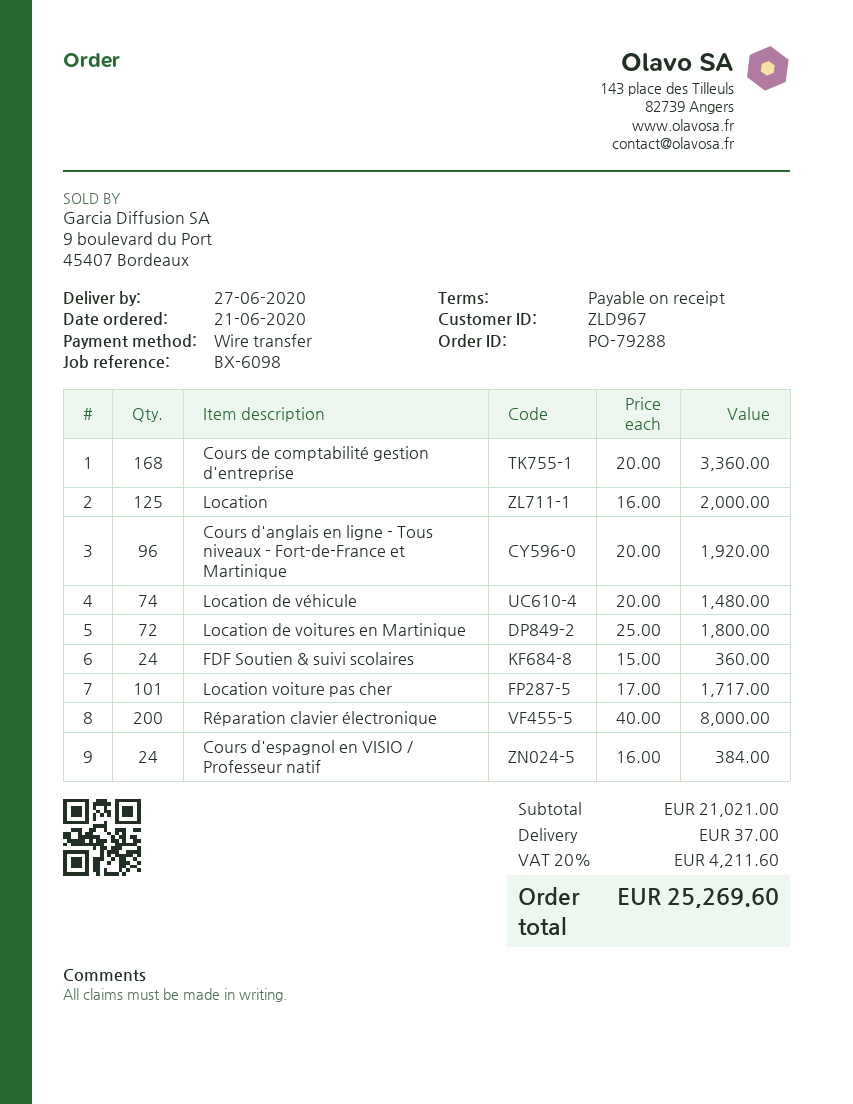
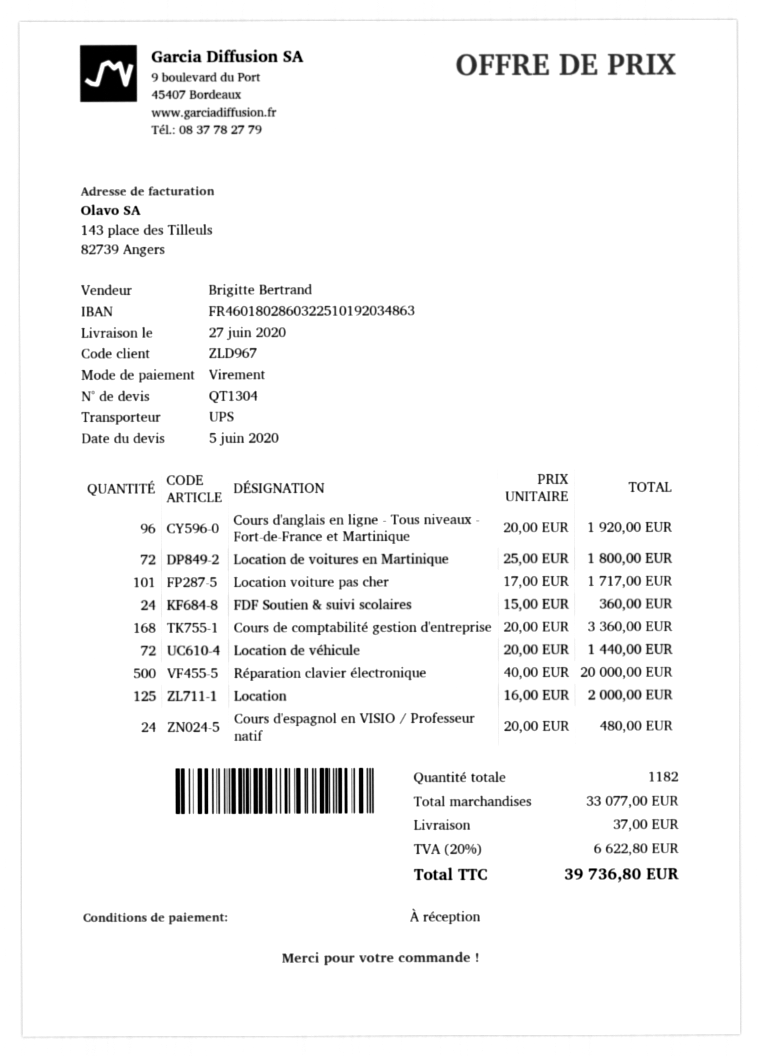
Location de véhicule: 74 x 20.00 = 1480.00 -> 72 x 20.00 = 1440.00
Réparation clavier électronique: 200 x 40.00 = 8000.00 -> 500 x 40.00 = 20000.00
Cours d'espagnol en VISIO / Professeur natif: 24 x 16.00 = 384.00 -> 24 x 20.00 = 480.00
subtotal: 21021.00 -> 33077.00
tax: 20% = 4211.60 -> 20% = 6622.80
total: 25269.60 -> 39736.80

